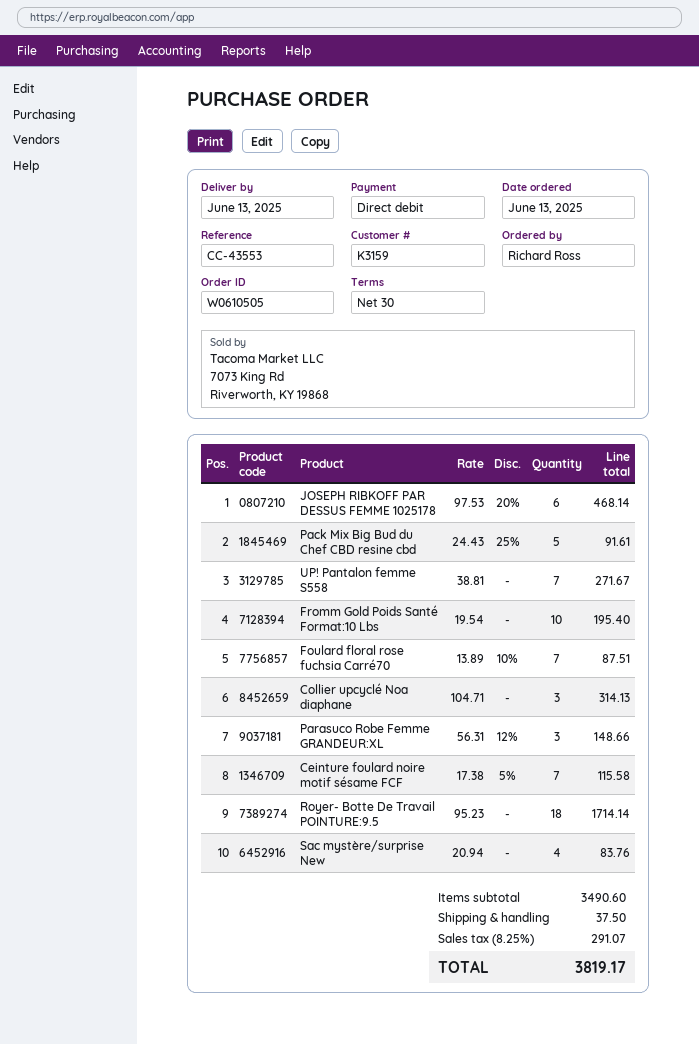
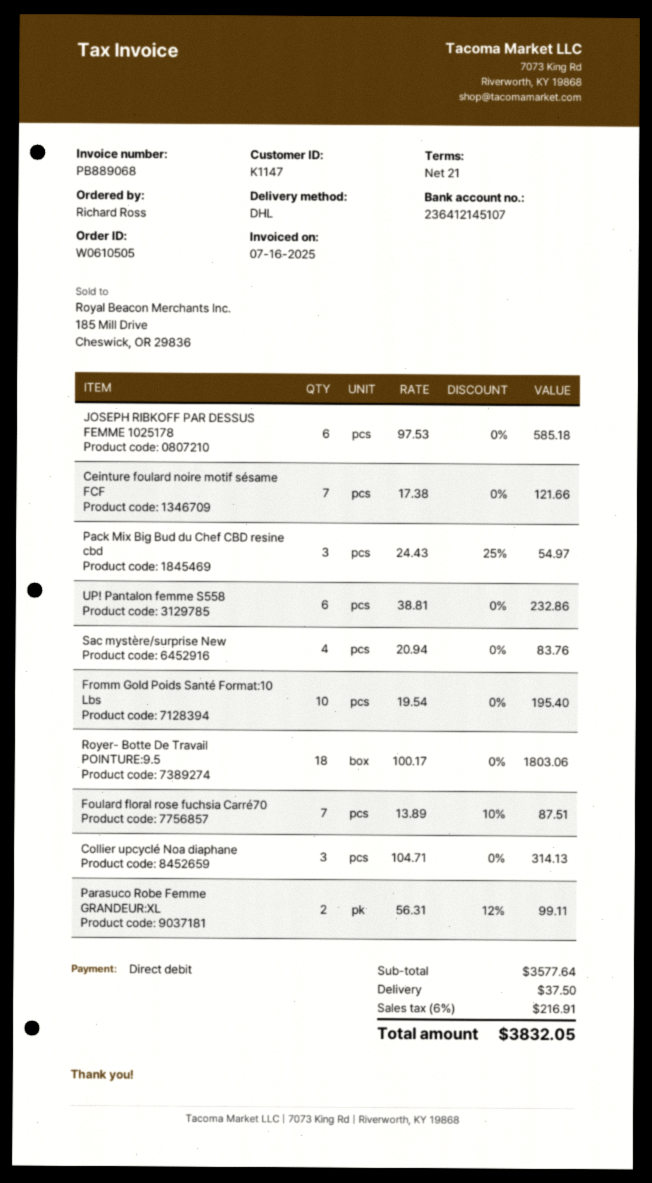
payment terms: 30 days -> 21 days
customer number: K3159 -> K1147
JOSEPH RIBKOFF PAR DESSUS FEMME 1025178: 6 x 97.53 - 20% = 468.14 -> 6 x 97.53 = 585.18
Pack Mix Big Bud du Chef CBD resine cbd: 5 x 24.43 - 25% = 91.61 -> 3 x 24.43 - 25% = 54.97
UP! Pantalon femme S558: 7 x 38.81 = 271.67 -> 6 x 38.81 = 232.86
Parasuco Robe Femme GRANDEUR:XL: 3 x 56.31 - 12% = 148.66 -> 2 x 56.31 - 12% = 99.11
Ceinture foulard noire motif sésame FCF: 7 x 17.38 - 5% = 115.58 -> 7 x 17.38 = 121.66
Royer- Botte De Travail POINTURE:9.5: 18 x 95.23 = 1714.14 -> 18 x 100.17 = 1803.06
subtotal: 3490.60 -> 3577.64
tax: 8.25% = 291.07 -> 6% = 216.91
total: 3819.17 -> 3832.05

